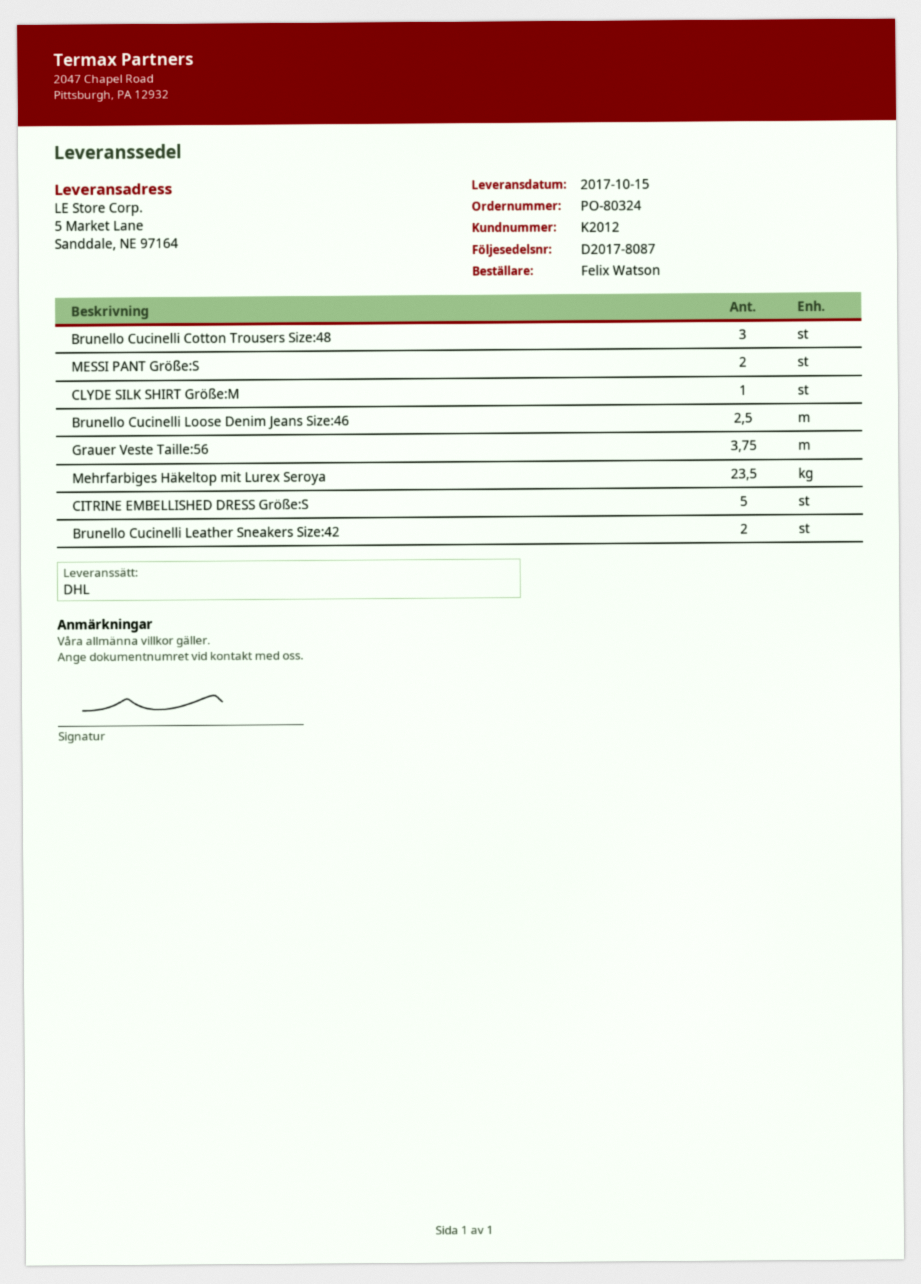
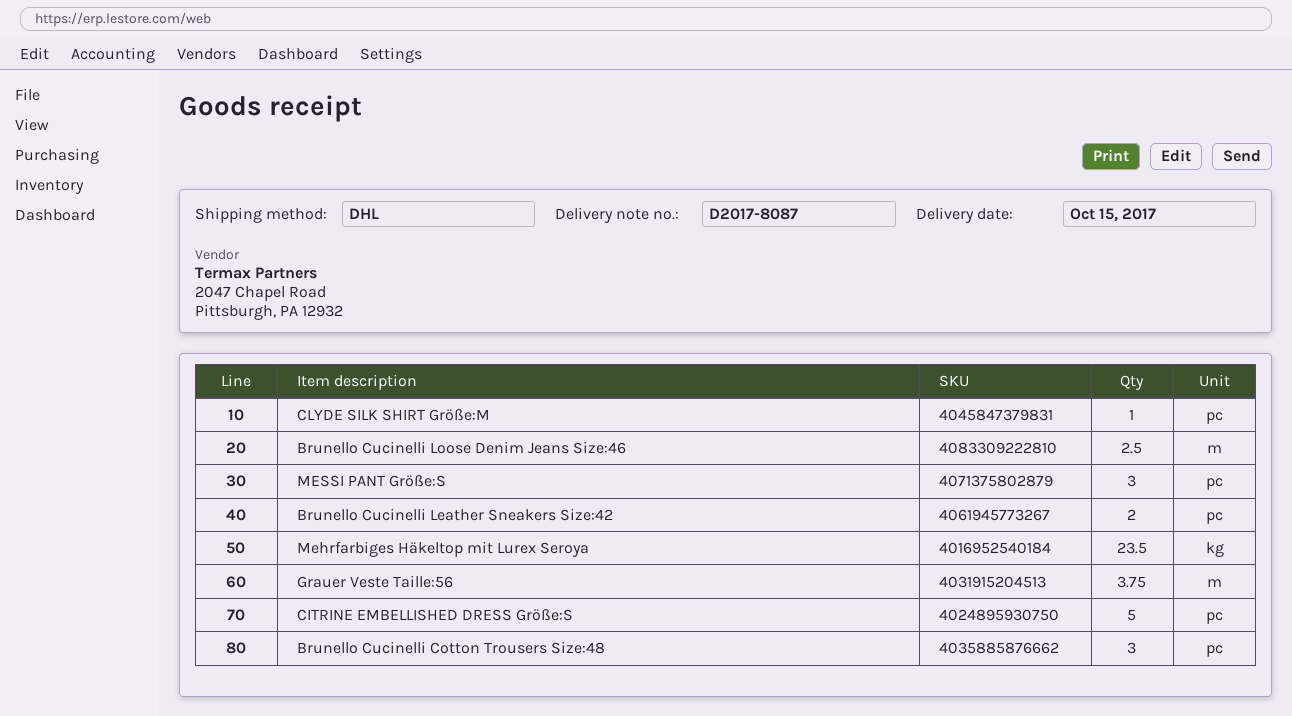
MESSI PANT Größe:S: 2 -> 3

